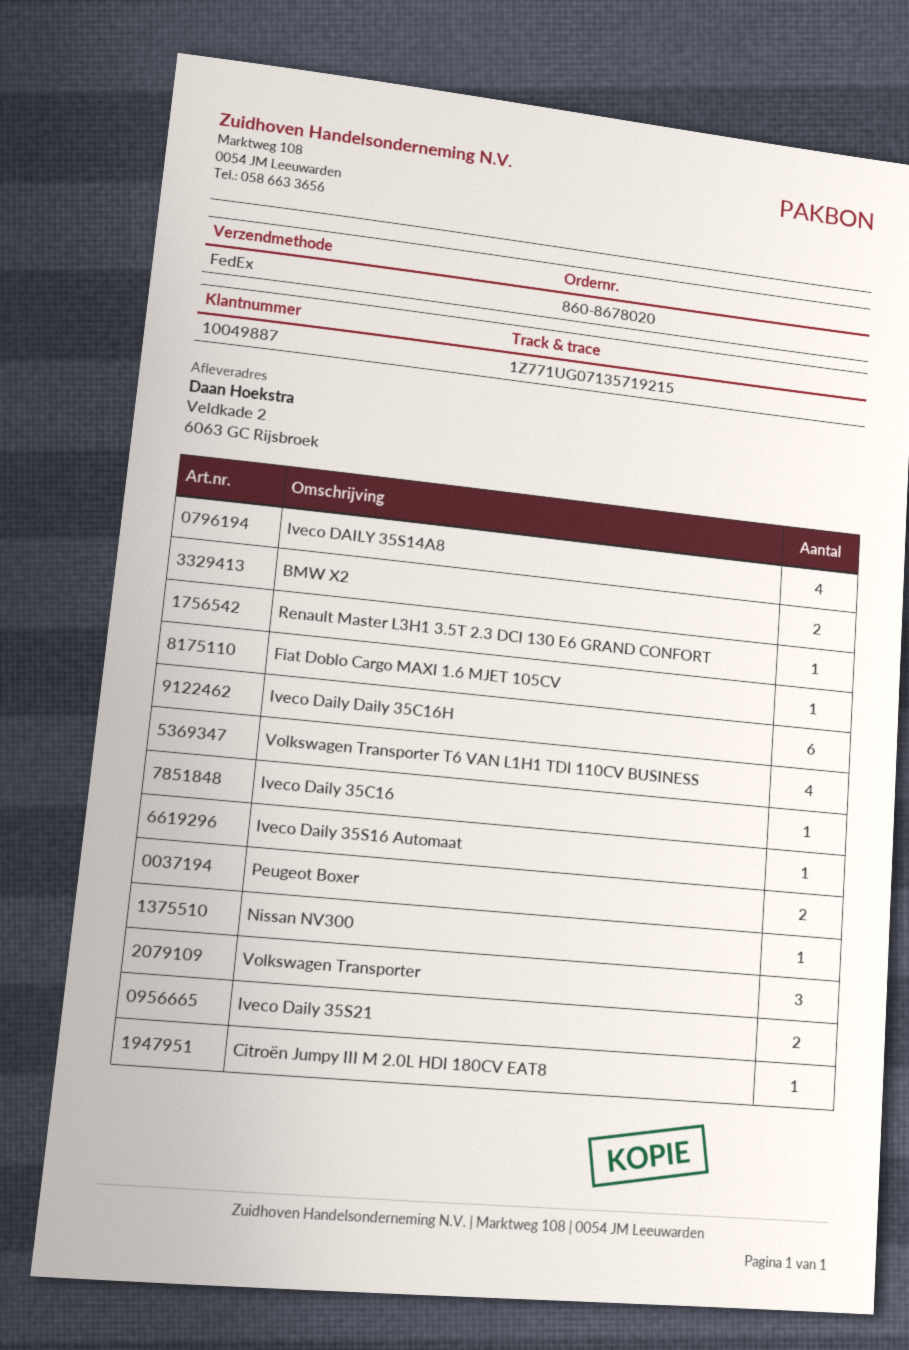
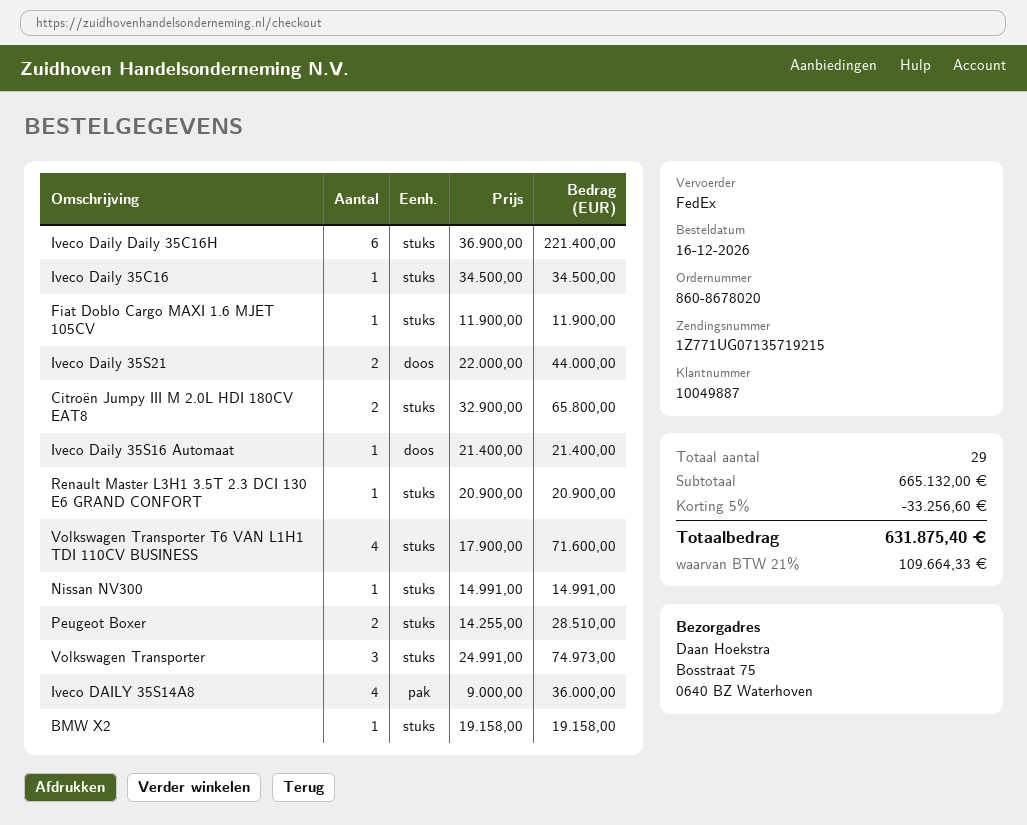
ship to: Veldkade 2, 6063 GC Rijsbroek -> Bosstraat 75, 0640 BZ Waterhoven
BMW X2: 2 -> 1
Citroën Jumpy III M 2.0L HDI 180CV EAT8: 1 -> 2

